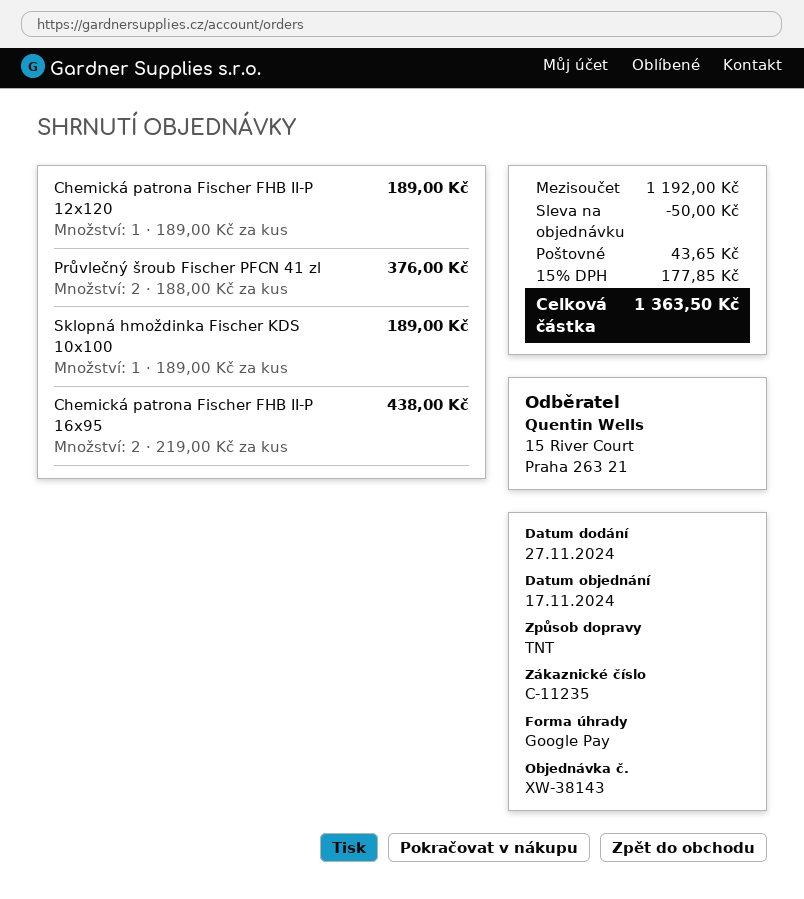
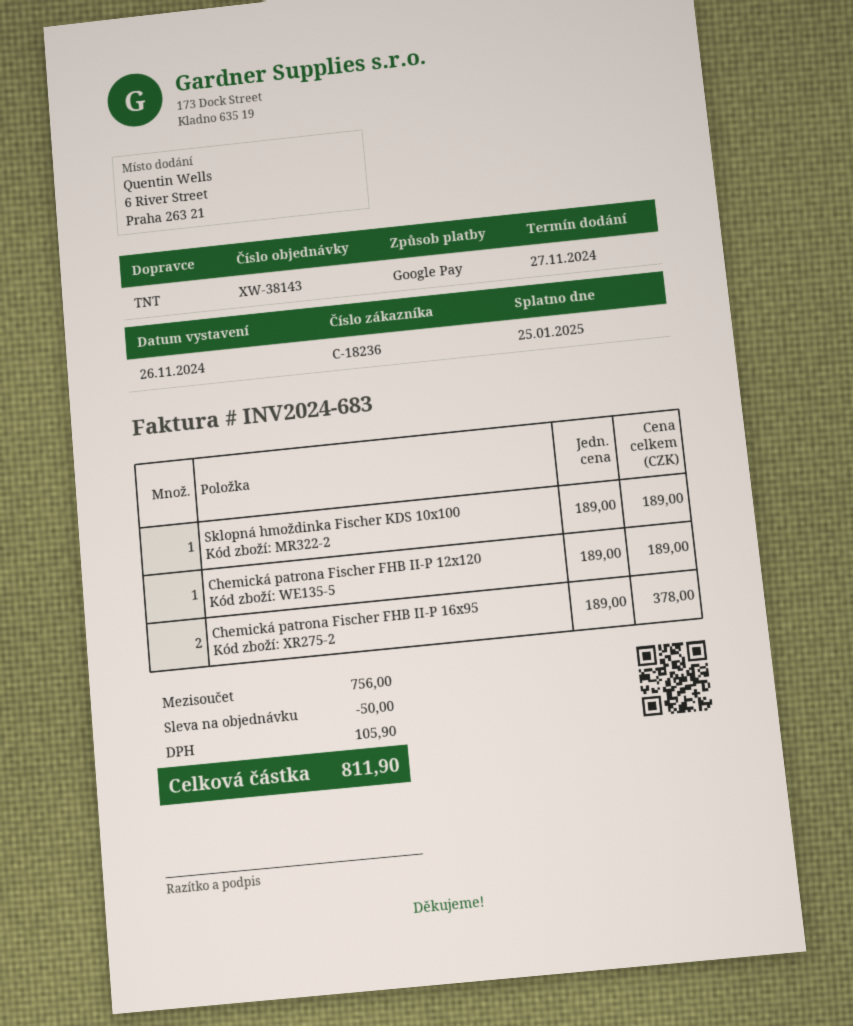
customer number: C-11235 -> C-18236
Průvlečný šroub Fischer PFCN 41 zl: 2 x 188.00 = 376.00 -> none
Chemická patrona Fischer FHB II-P 16x95: 2 x 219.00 = 438.00 -> 2 x 189.00 = 378.00
subtotal: 1192.00 -> 756.00
shipping: 43.65 -> none
tax: 177.85 -> 105.90
total: 1363.50 -> 811.90

